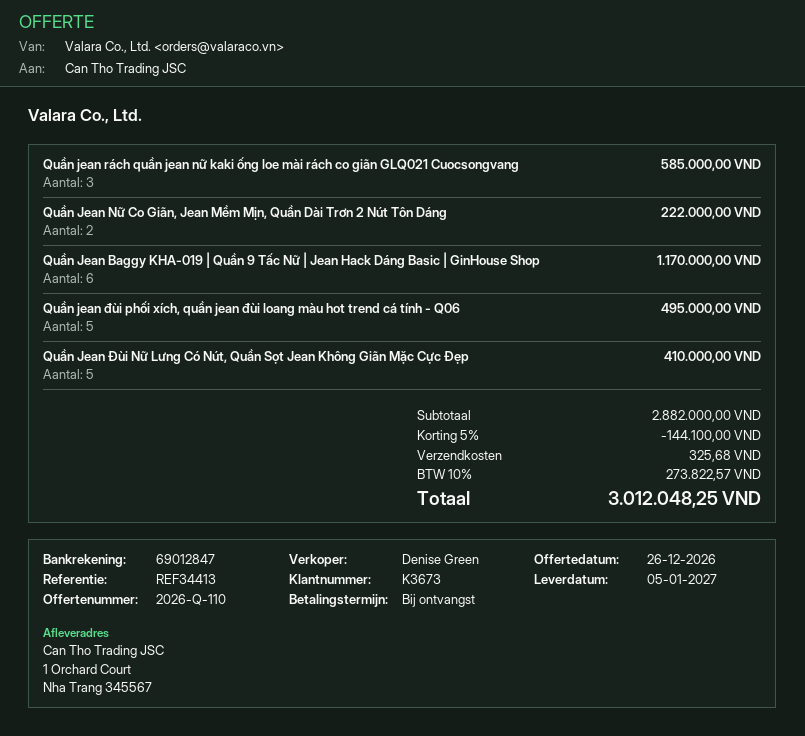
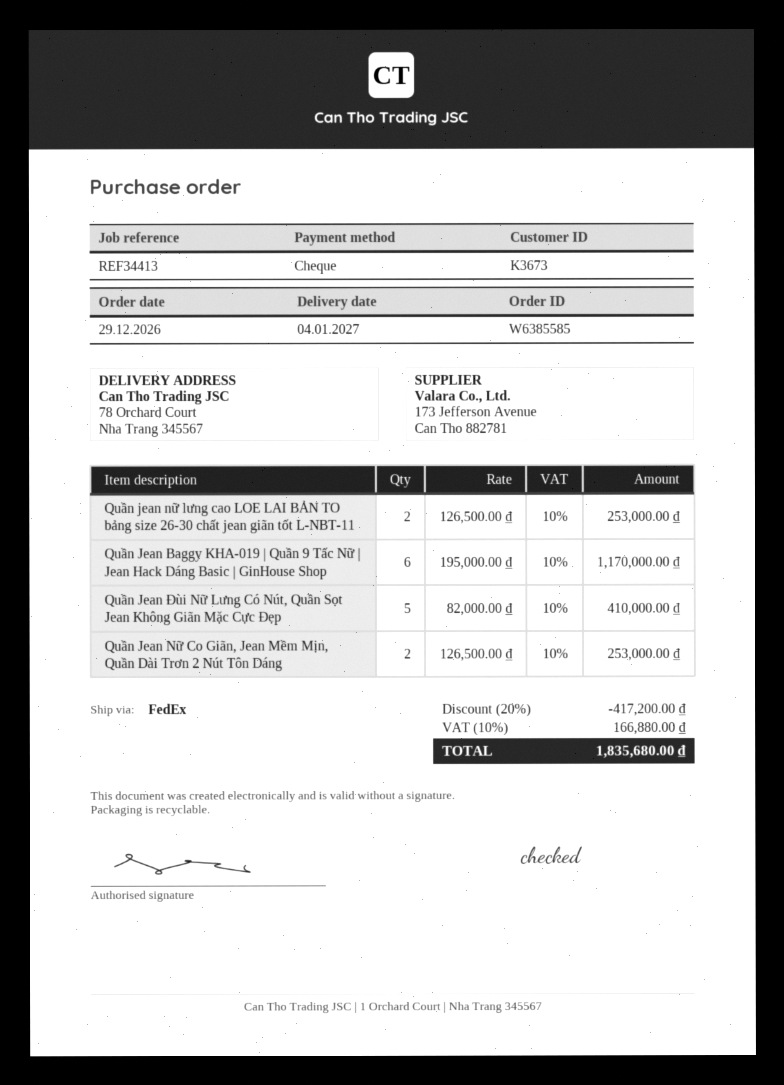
delivery date: 2027-01-05 -> 2027-01-04
ship to: 1 Orchard Court, Nha Trang 345567 -> 78 Orchard Court, Nha Trang 345567
Quần jean rách quần jean nữ kaki ống loe mài rách co giãn GLQ021 Cuocsongvang: 3 for 585000.00 -> none
Quần Jean Nữ Co Giãn, Jean Mềm Mịn, Quần Dài Trơn 2 Nút Tôn Dáng: 2 for 222000.00 -> 2 for 253000.00
Quần jean đùi phối xích, quần jean đùi loang màu hot trend cá tính - Q06: 5 for 495000.00 -> none
Quần jean nữ lưng cao LOE LAI BẢN TO bảng size 26-30 chất jean giãn tốt L-NBT-11: none -> 2 for 253000.00
discount: 5% = 144100.00 -> 20% = 417200.00
shipping: 325.68 -> none
tax: 10% = 273822.57 -> 10% = 166880.00
total: 3012048.25 -> 1835680.00

